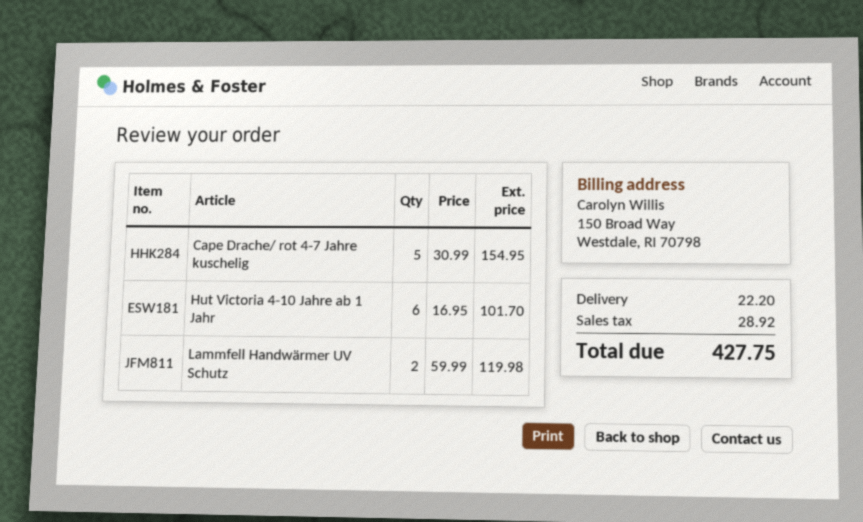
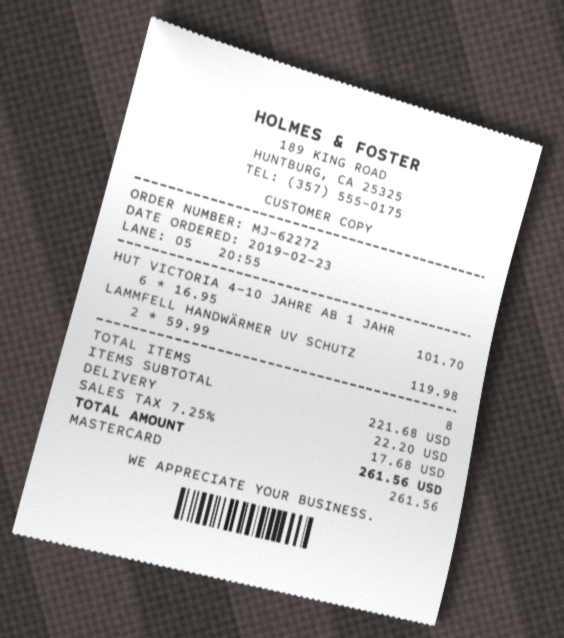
Cape Drache/ rot 4-7 Jahre kuschelig: 5 x 30.99 = 154.95 -> none
tax: 28.92 -> 17.68
total: 427.75 -> 261.56

